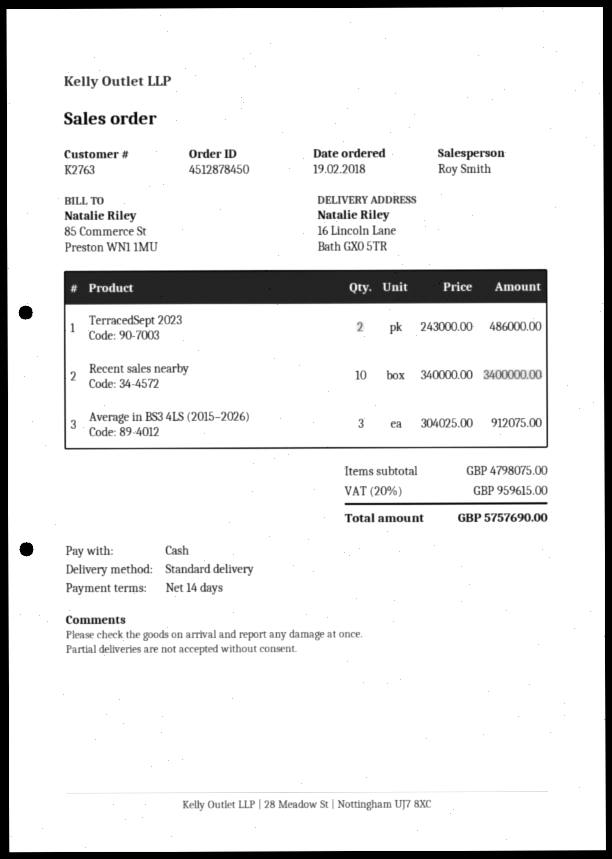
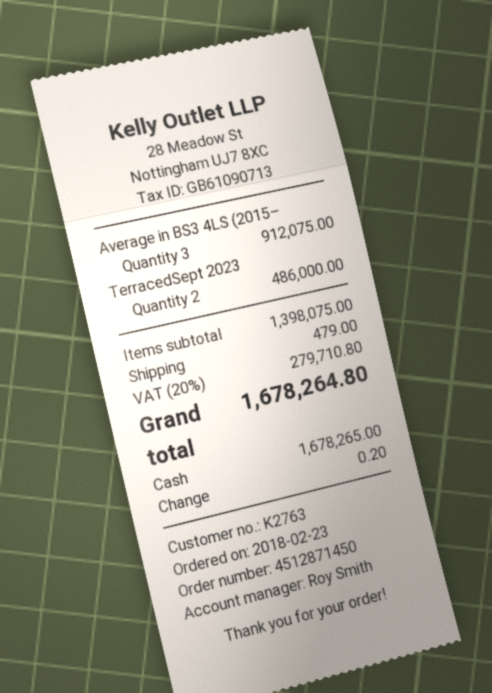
order number: 4512878450 -> 4512871450
order date: 2018-02-19 -> 2018-02-23
Recent sales nearby: 10 for 3400000.00 -> none
subtotal: 4798075.00 -> 1398075.00
shipping: none -> 479.00
tax: 20% = 959615.00 -> 20% = 279710.80
total: 5757690.00 -> 1678264.80

